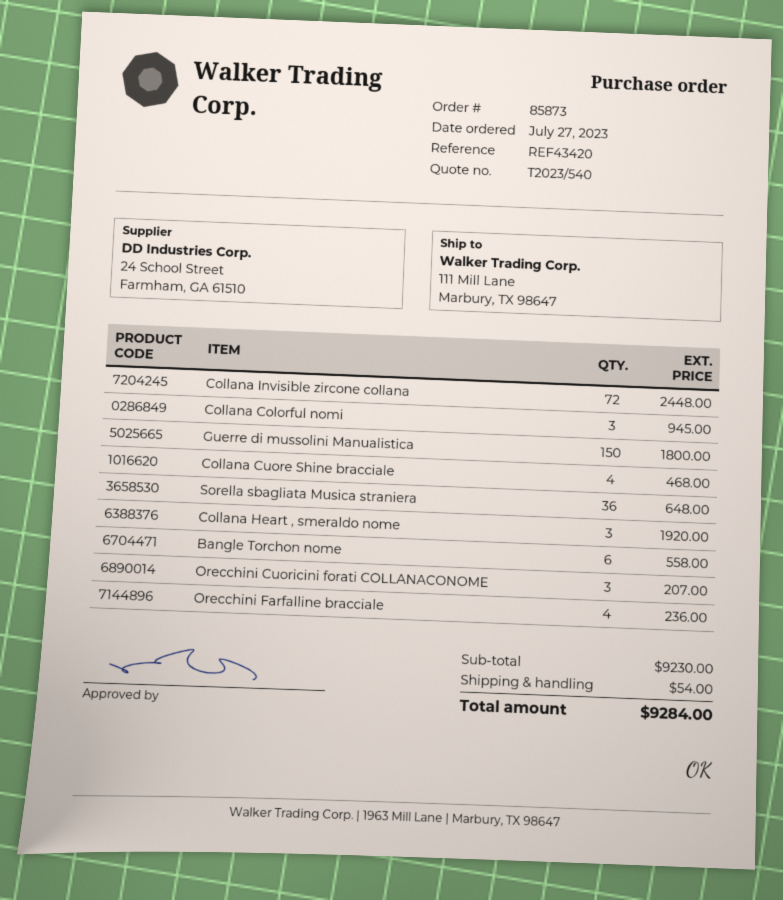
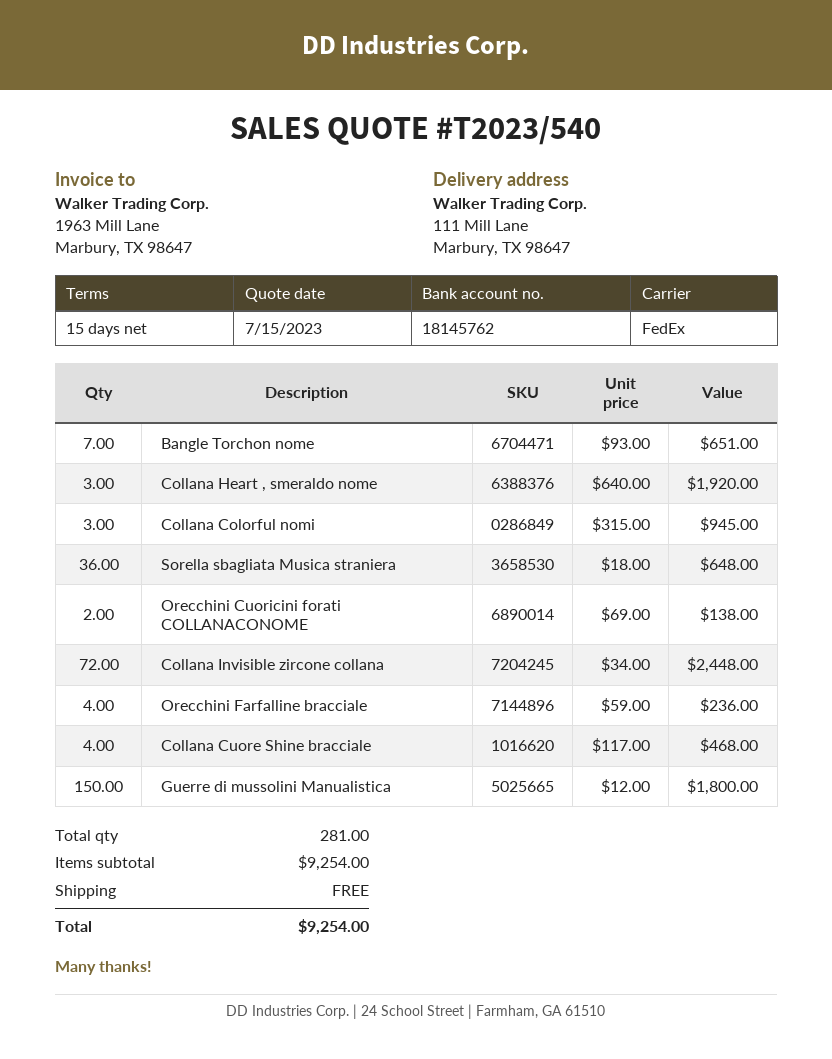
Bangle Torchon nome: 6 for 558.00 -> 7 for 651.00
Orecchini Cuoricini forati COLLANACONOME: 3 for 207.00 -> 2 for 138.00
subtotal: 9230.00 -> 9254.00
shipping: 54.00 -> 0.00
total: 9284.00 -> 9254.00

